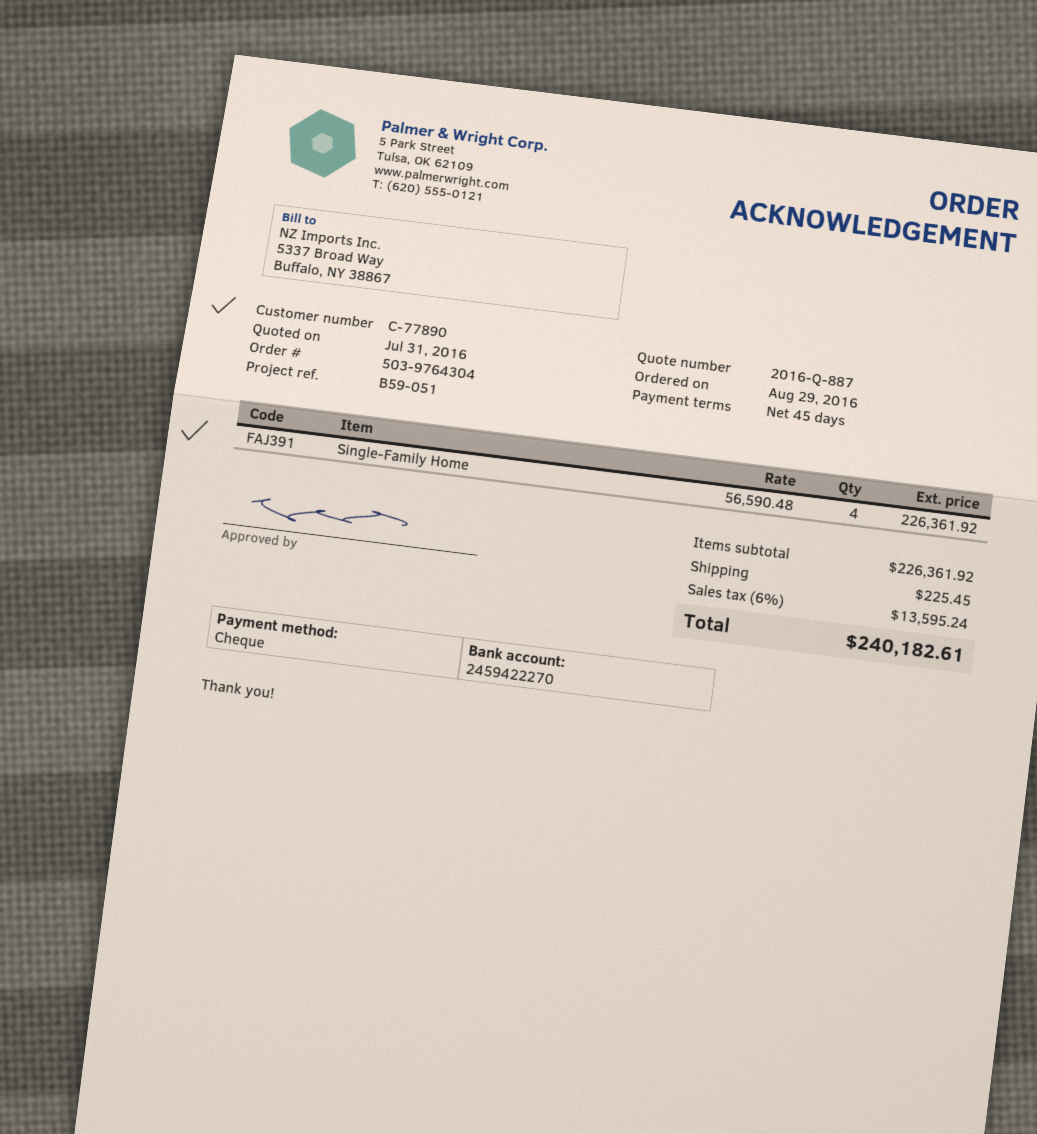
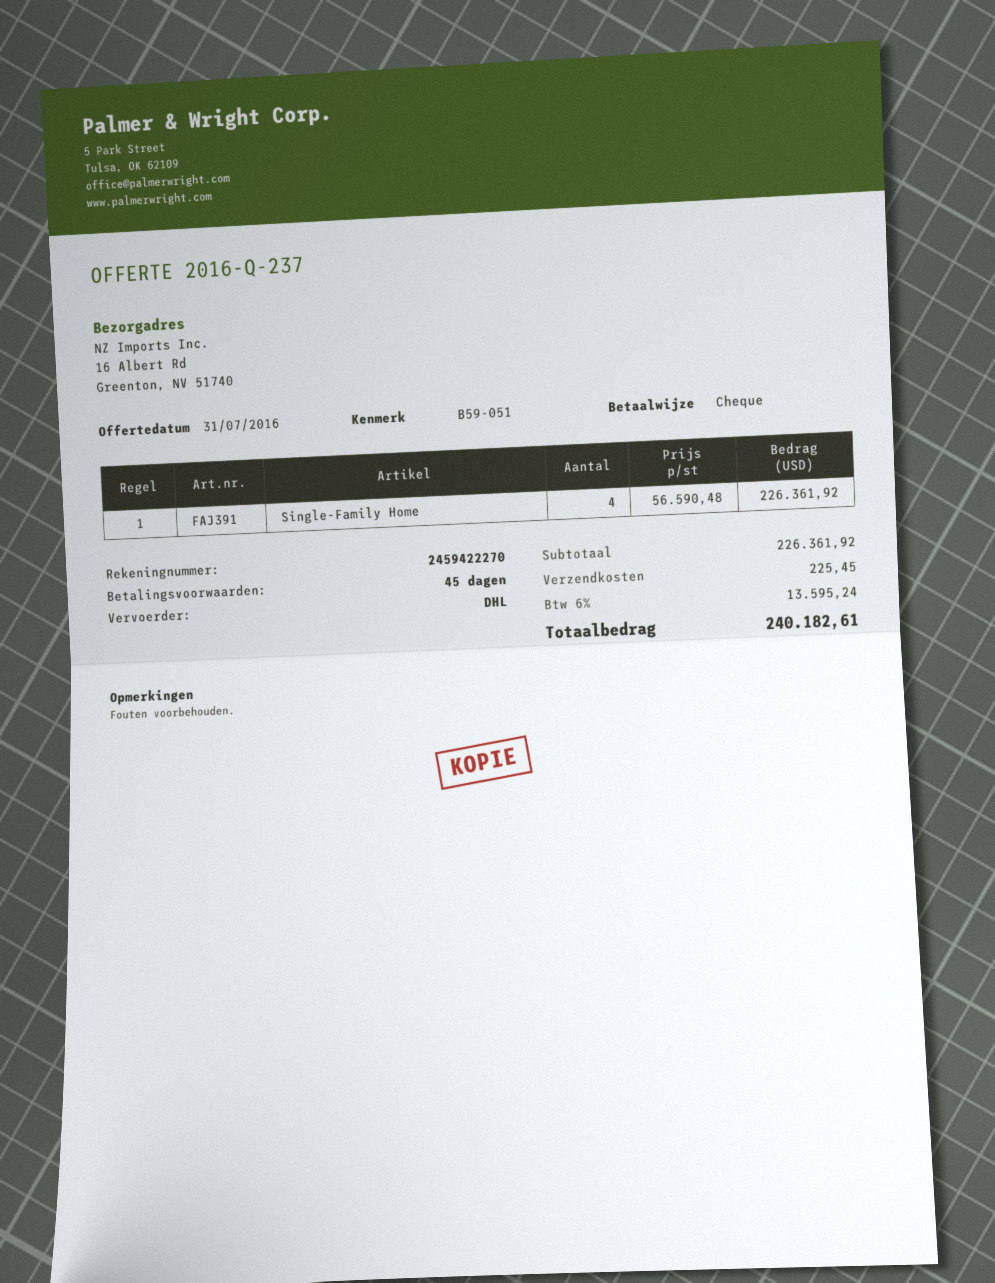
quote number: 2016-Q-887 -> 2016-Q-237

